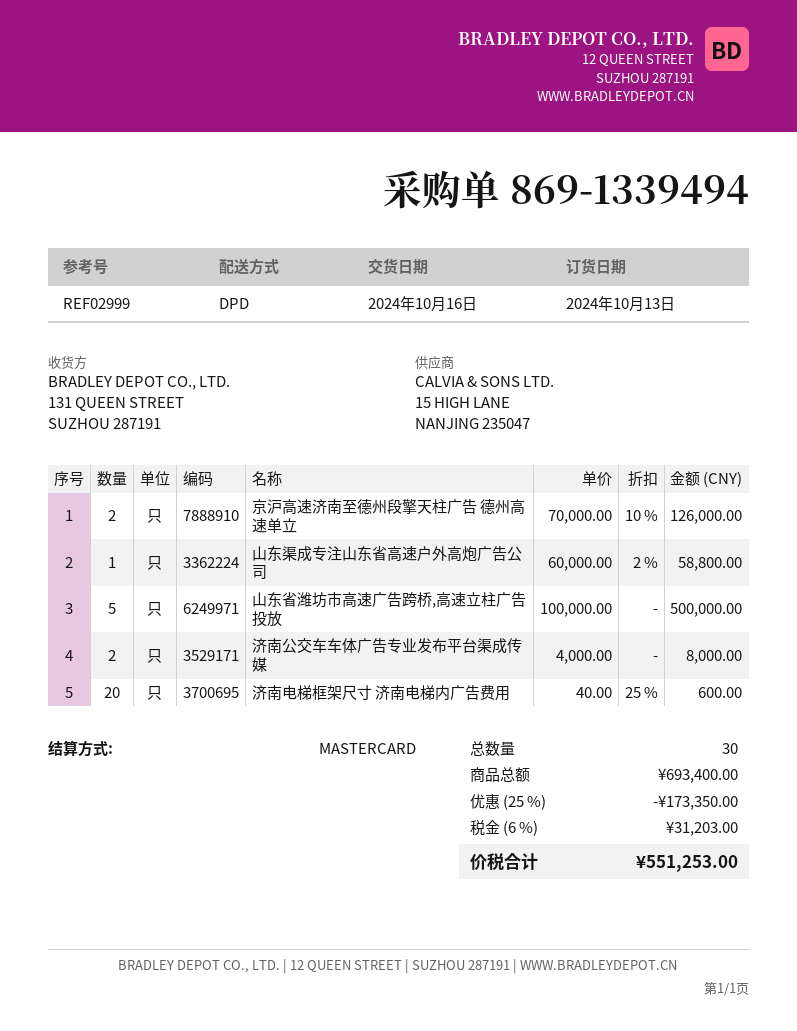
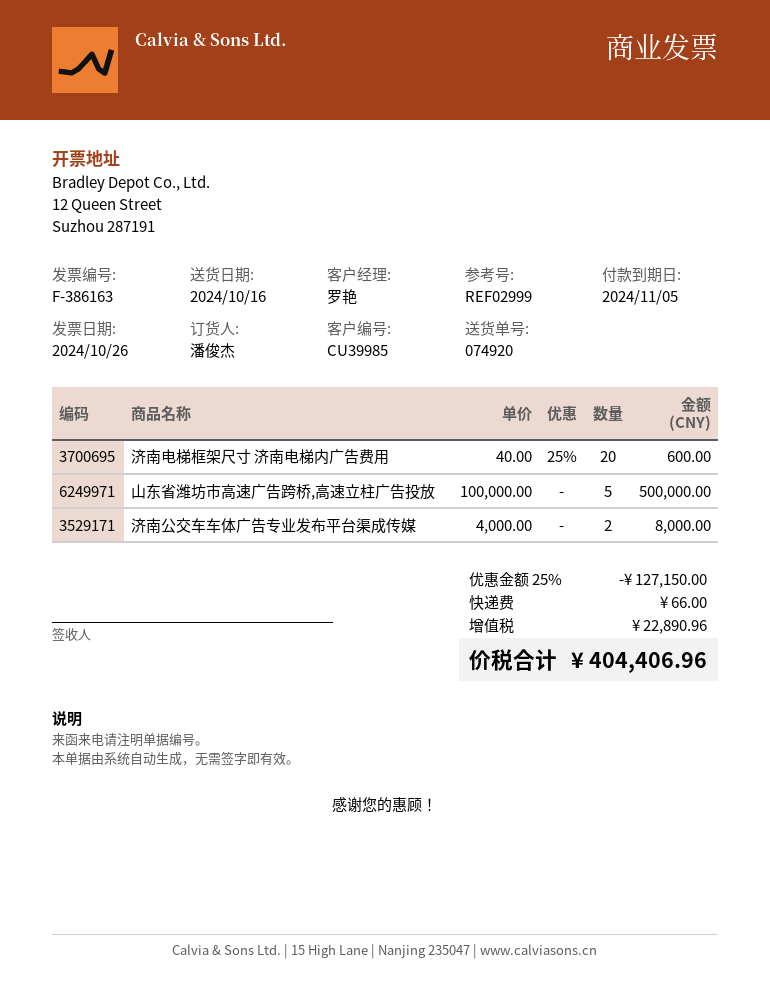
京沪高速济南至德州段擎天柱广告 德州高速单立: 2 x 70000.00 - 10% = 126000.00 -> none
山东渠成专注山东省高速户外高炮广告公司: 1 x 60000.00 - 2% = 58800.00 -> none
discount: 25% = 173350.00 -> 25% = 127150.00
shipping: none -> 66.00
tax: 31203.00 -> 22890.96
total: 551253.00 -> 404406.96

